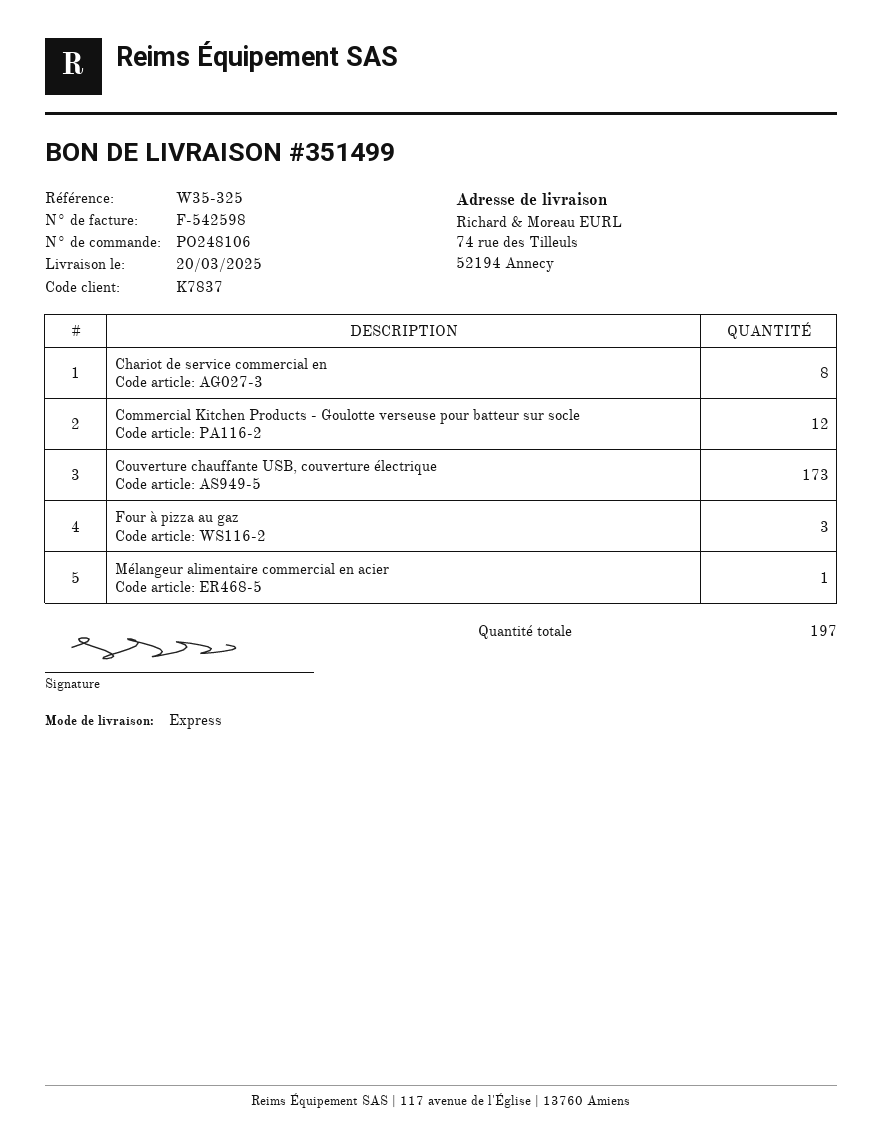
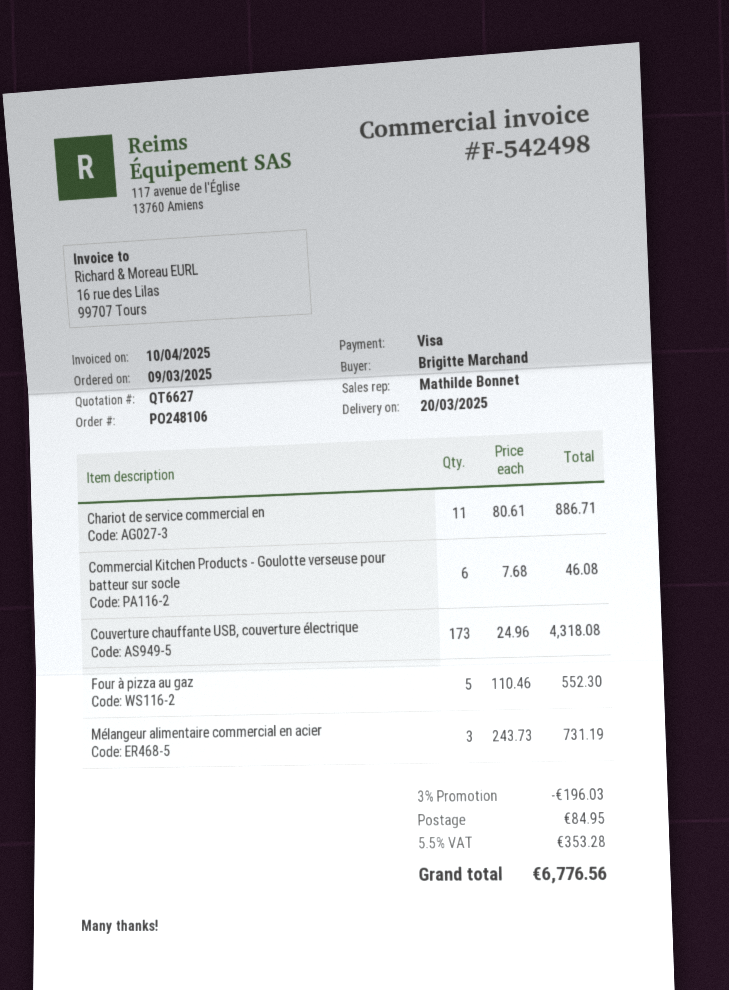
invoice number: F-542598 -> F-542498
Chariot de service commercial en: 8 -> 11
Commercial Kitchen Products - Goulotte verseuse pour batteur sur socle: 12 -> 6
Four à pizza au gaz: 3 -> 5
Mélangeur alimentaire commercial en acier: 1 -> 3

